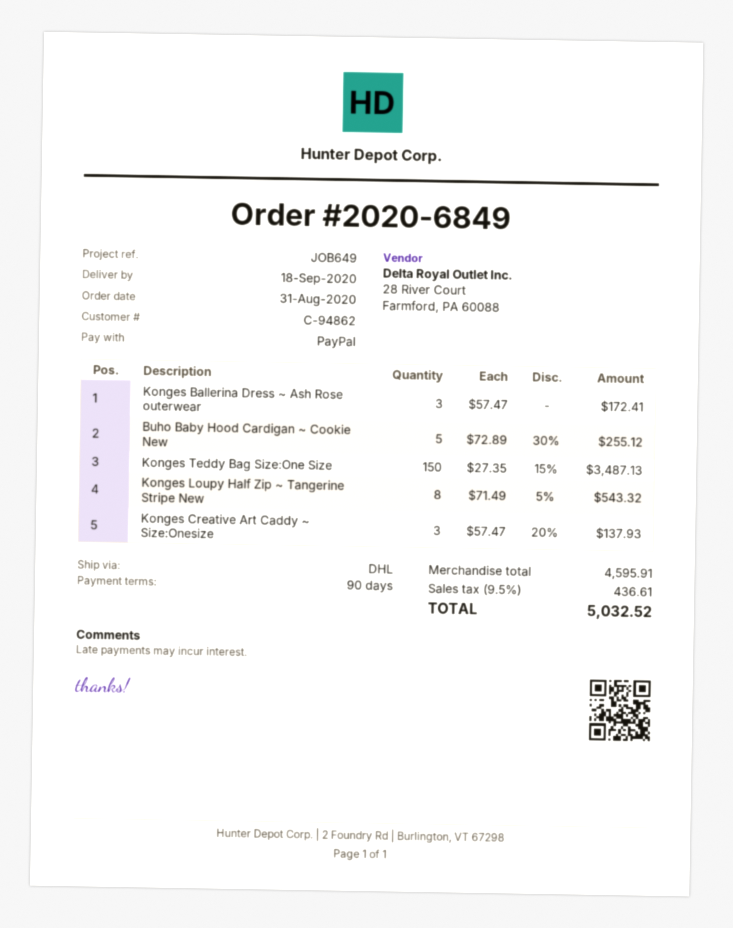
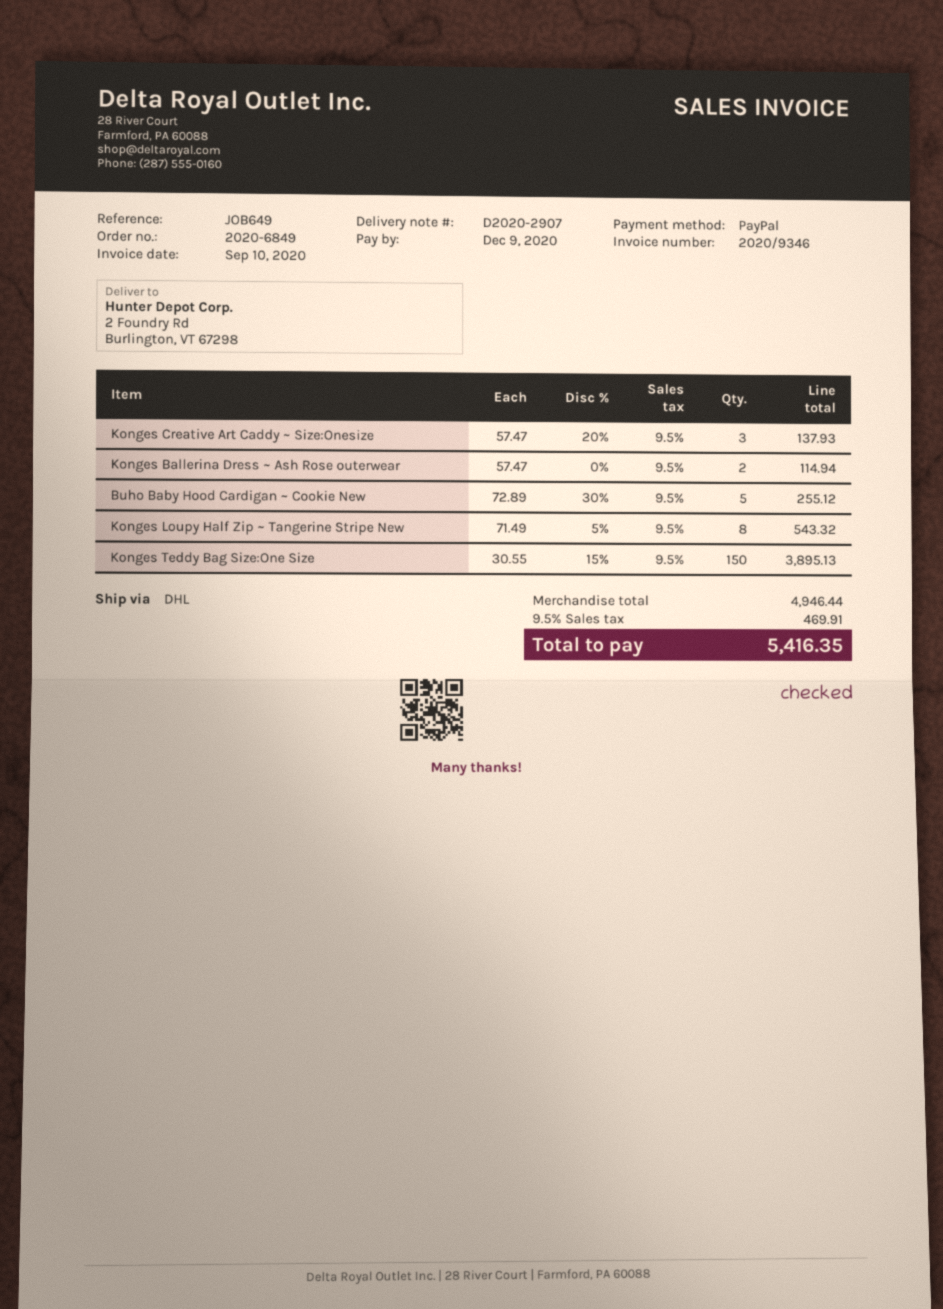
Konges Ballerina Dress ~ Ash Rose outerwear: 3 x 57.47 = 172.41 -> 2 x 57.47 = 114.94
Konges Teddy Bag Size:One Size: 150 x 27.35 - 15% = 3487.13 -> 150 x 30.55 - 15% = 3895.13
subtotal: 4595.91 -> 4946.44
tax: 9.5% = 436.61 -> 9.5% = 469.91
total: 5032.52 -> 5416.35

